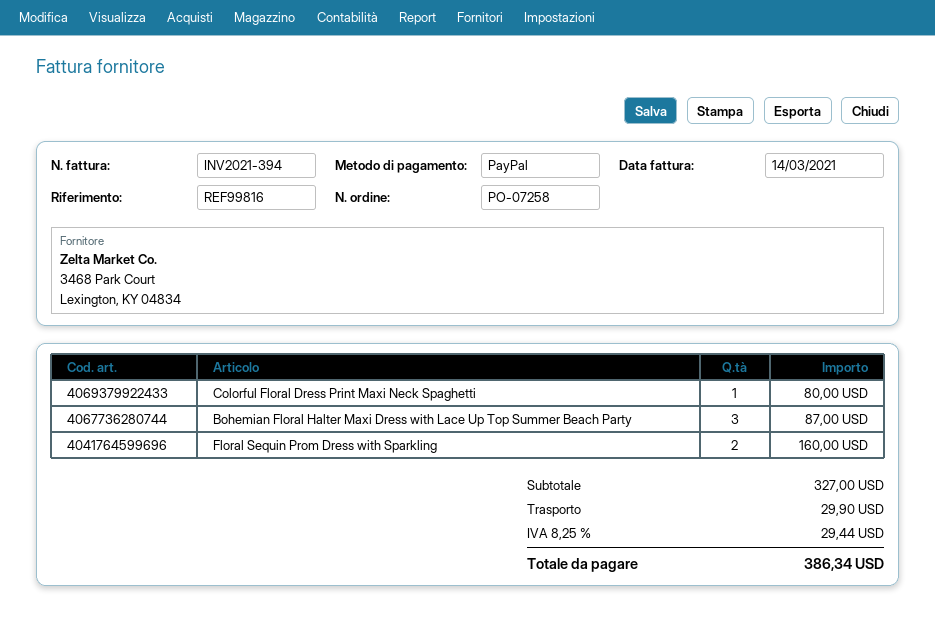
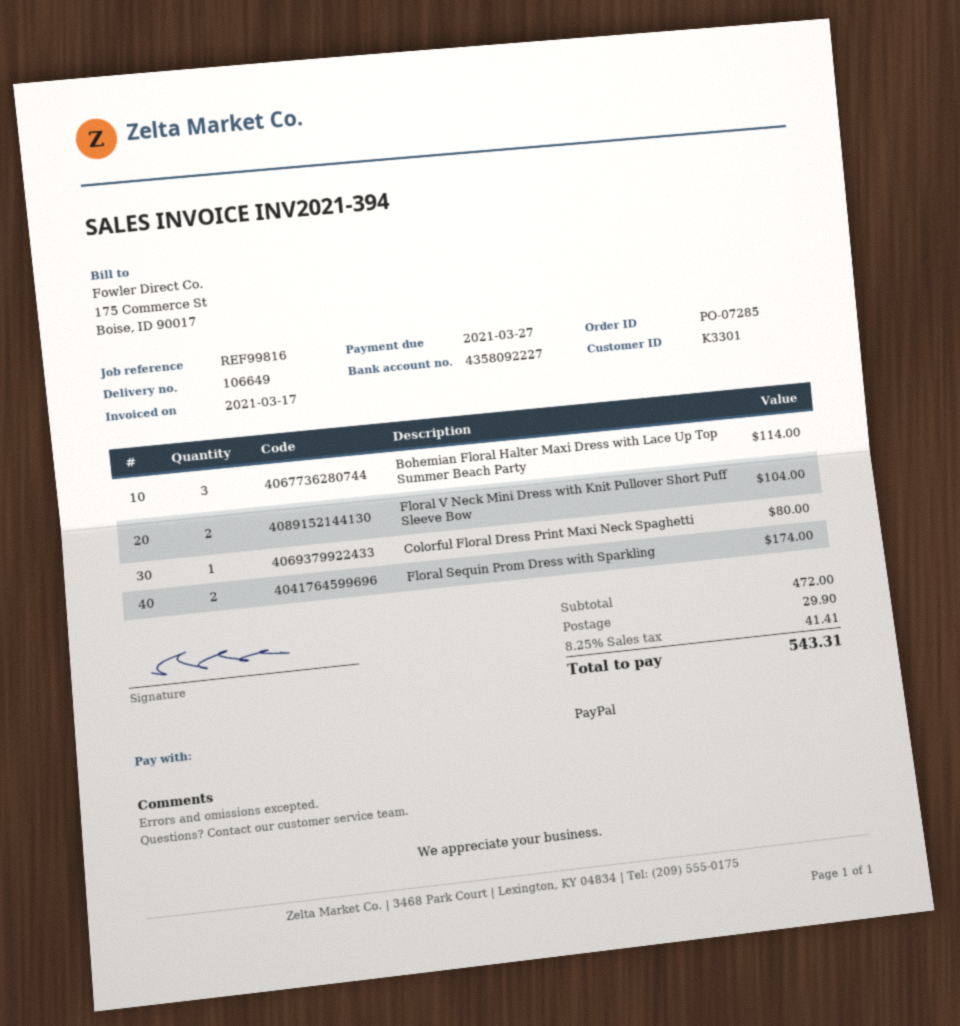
order number: PO-07258 -> PO-07285
invoice date: 2021-03-14 -> 2021-03-17
Bohemian Floral Halter Maxi Dress with Lace Up Top Summer Beach Party: 3 for 87.00 -> 3 for 114.00
Floral Sequin Prom Dress with Sparkling: 2 for 160.00 -> 2 for 174.00
Floral V Neck Mini Dress with Knit Pullover Short Puff Sleeve Bow: none -> 2 for 104.00
subtotal: 327.00 -> 472.00
tax: 8.25% = 29.44 -> 8.25% = 41.41
total: 386.34 -> 543.31

